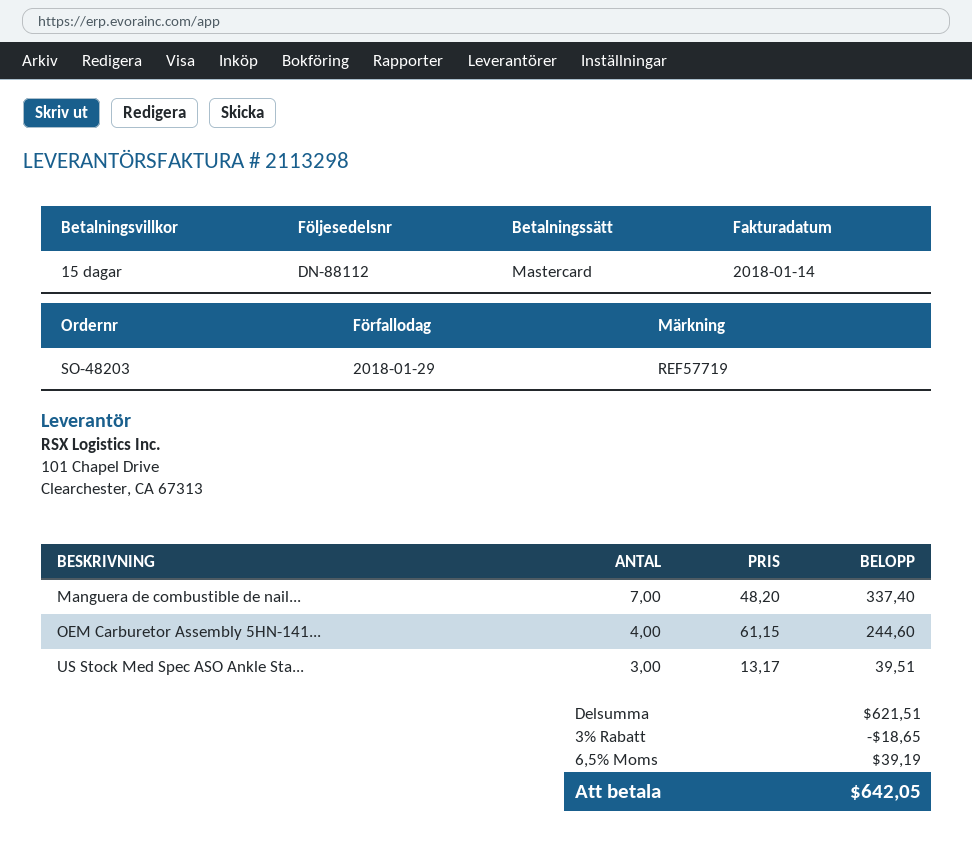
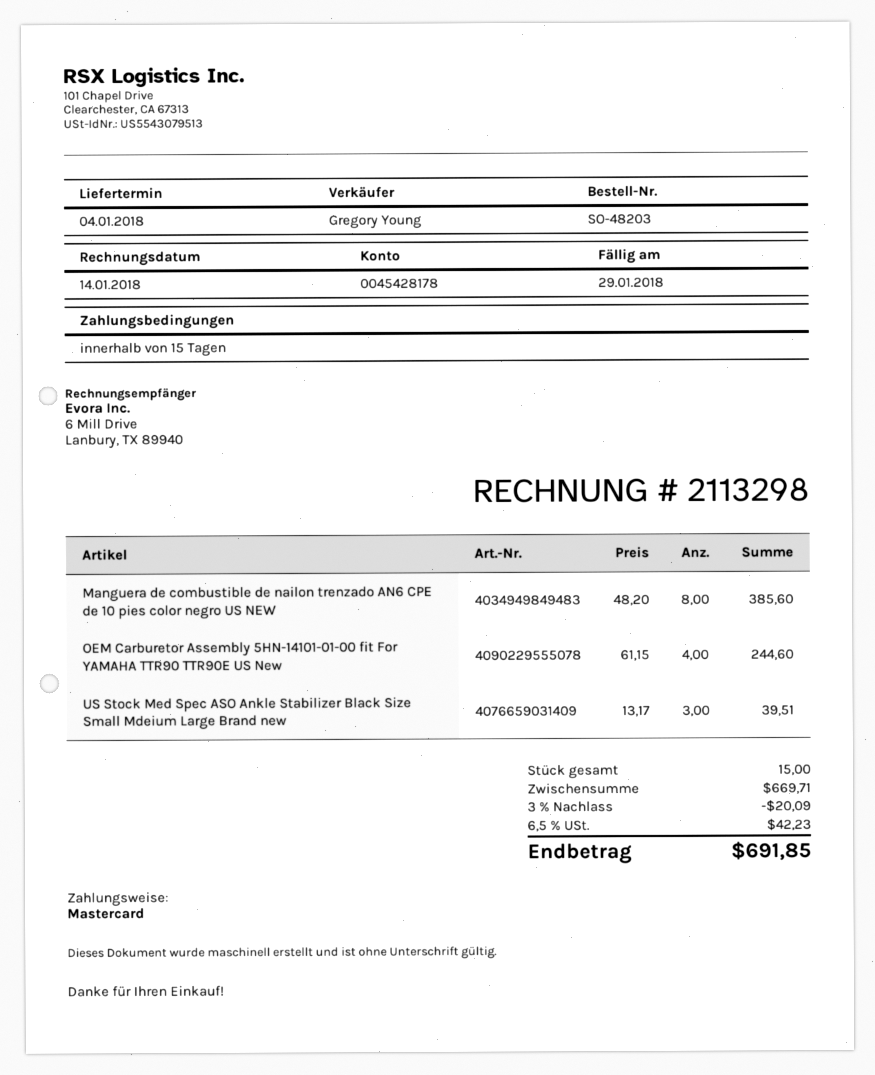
Manguera de combustible de nail...: 7 x 48.20 = 337.40 -> 8 x 48.20 = 385.60
subtotal: 621.51 -> 669.71
discount: 3% = 18.65 -> 3% = 20.09
tax: 6.5% = 39.19 -> 6.5% = 42.23
total: 642.05 -> 691.85

